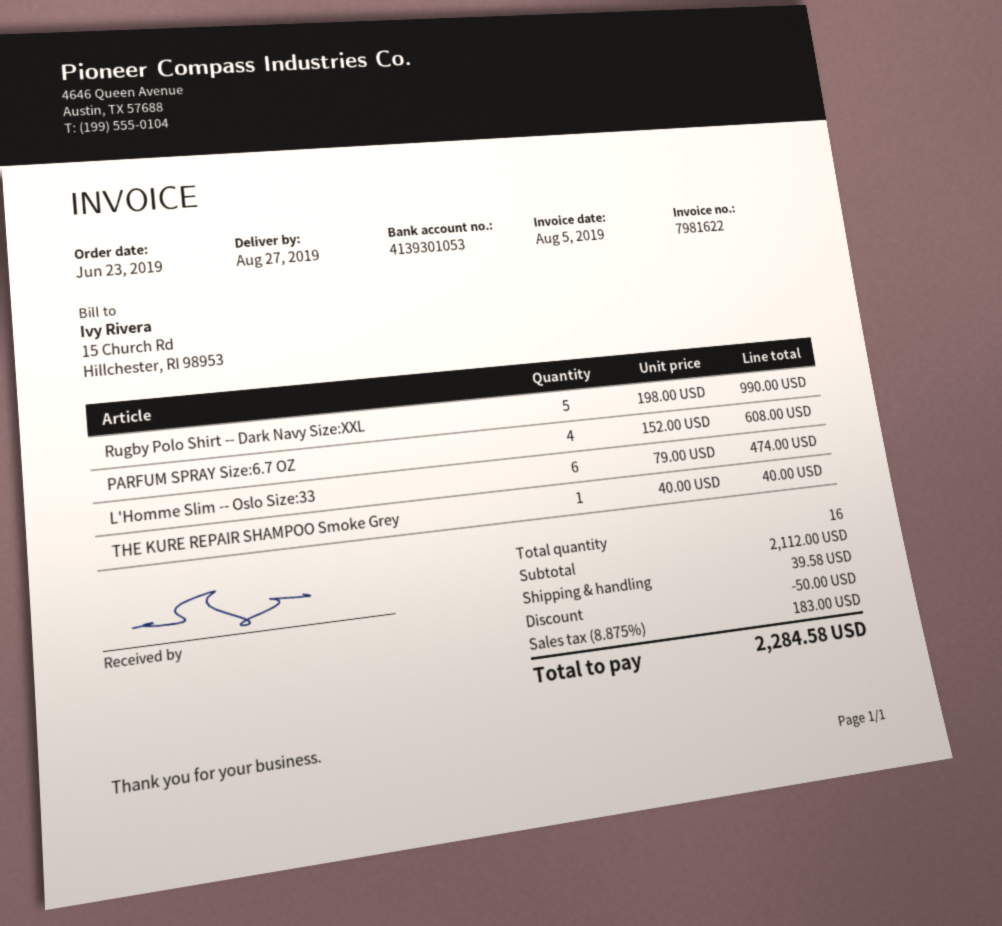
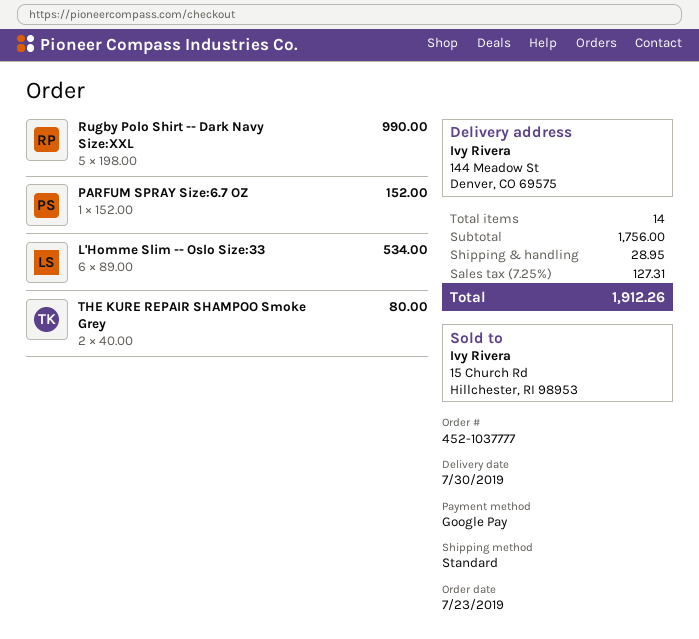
order date: 2019-06-23 -> 2019-07-23
delivery date: 2019-08-27 -> 2019-07-30
PARFUM SPRAY Size:6.7 OZ: 4 x 152.00 = 608.00 -> 1 x 152.00 = 152.00
L'Homme Slim -- Oslo Size:33: 6 x 79.00 = 474.00 -> 6 x 89.00 = 534.00
THE KURE REPAIR SHAMPOO Smoke Grey: 1 x 40.00 = 40.00 -> 2 x 40.00 = 80.00
total quantity: 16 -> 14
subtotal: 2112.00 -> 1756.00
discount: 50.00 -> none
shipping: 39.58 -> 28.95
tax: 8.875% = 183.00 -> 7.25% = 127.31
total: 2284.58 -> 1912.26

